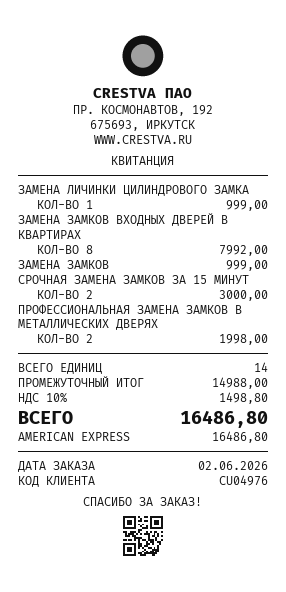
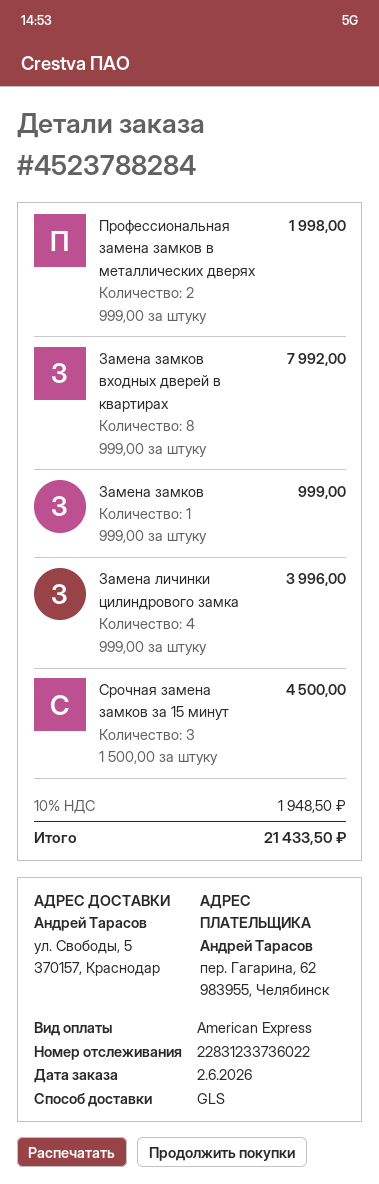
ЗАМЕНА ЛИЧИНКИ ЦИЛИНДРОВОГО ЗАМКА: 1 for 999.00 -> 4 for 3996.00
СРОЧНАЯ ЗАМЕНА ЗАМКОВ ЗА 15 МИНУТ: 2 for 3000.00 -> 3 for 4500.00
tax: 10% = 1498.80 -> 10% = 1948.50
total: 16486.80 -> 21433.50

